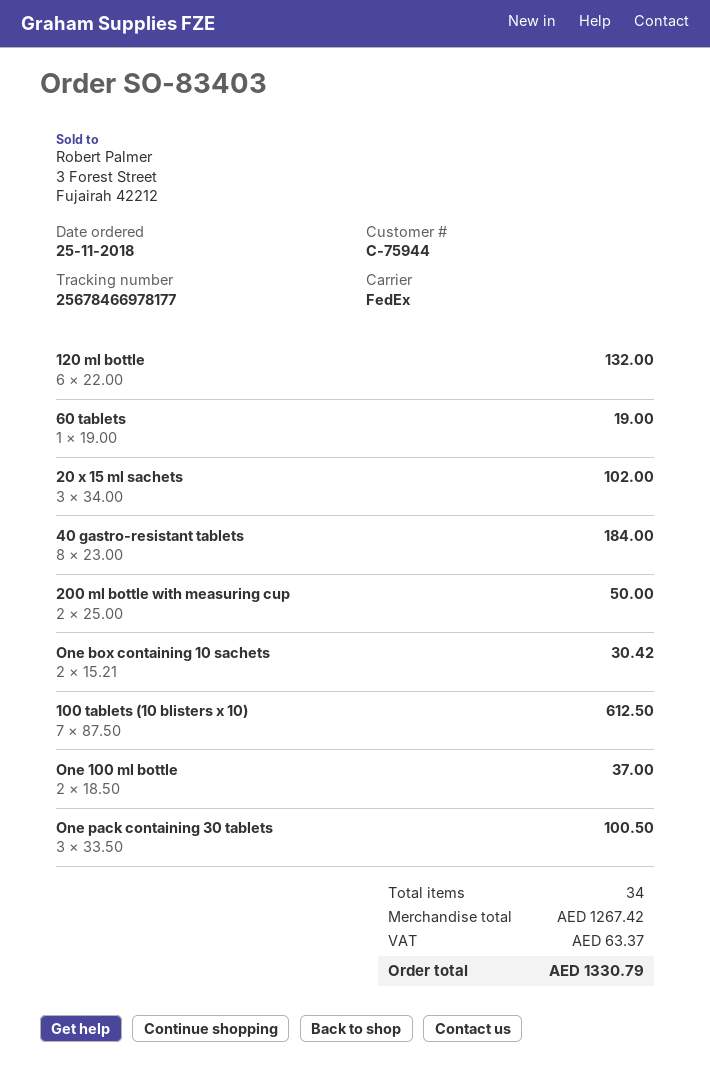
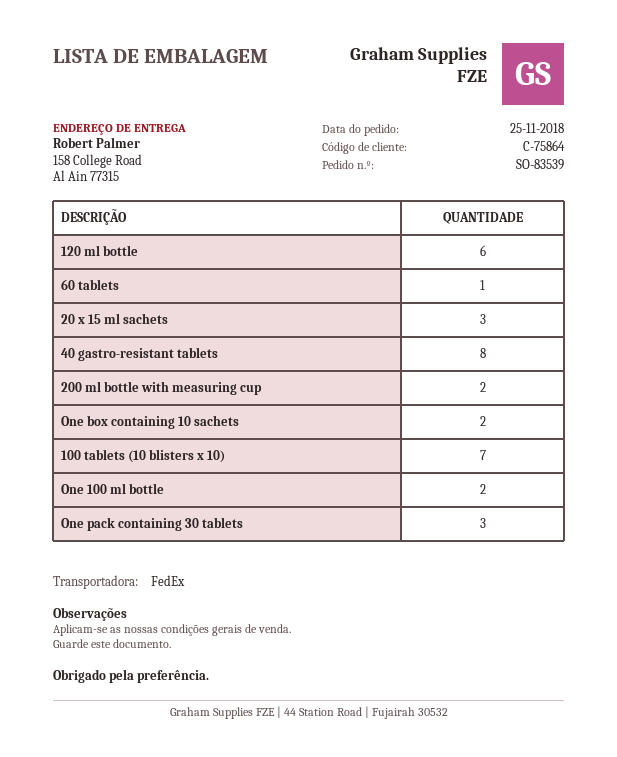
order number: SO-83403 -> SO-83539
customer number: C-75944 -> C-75864

